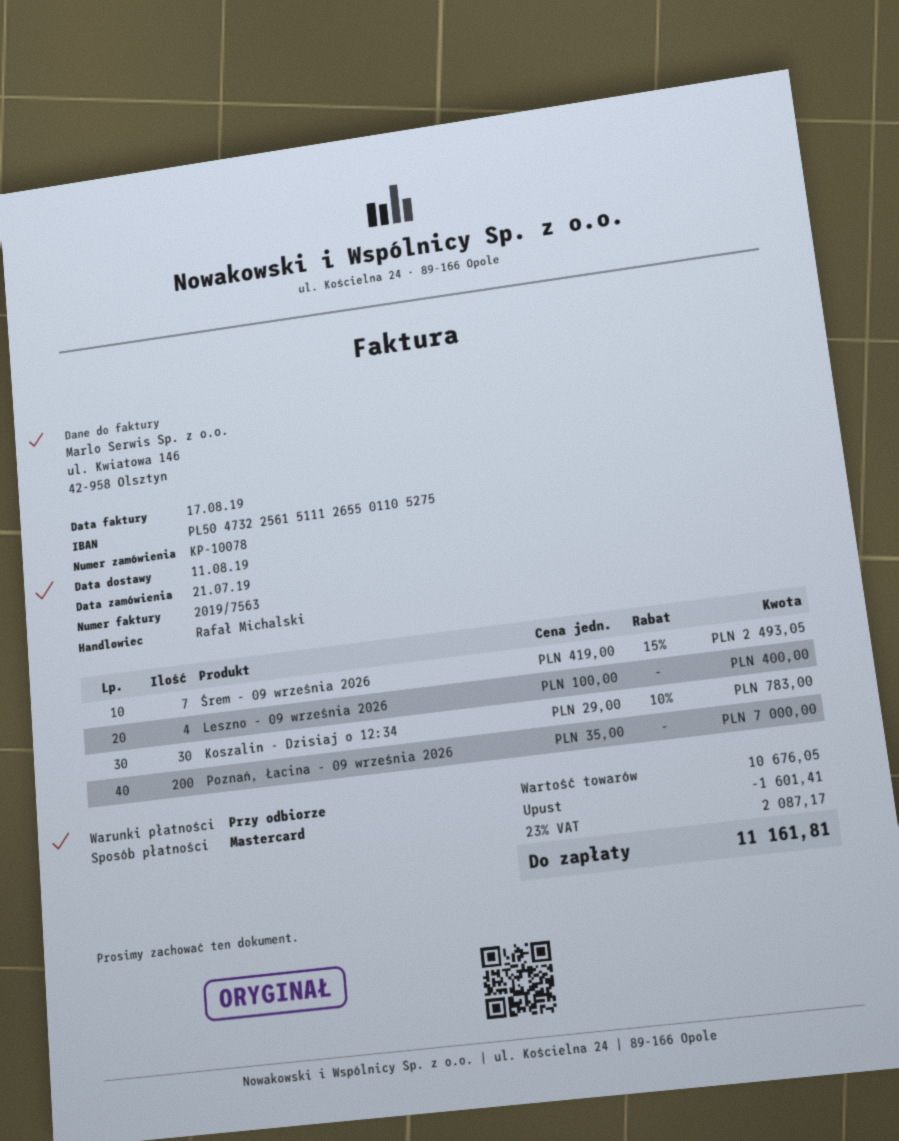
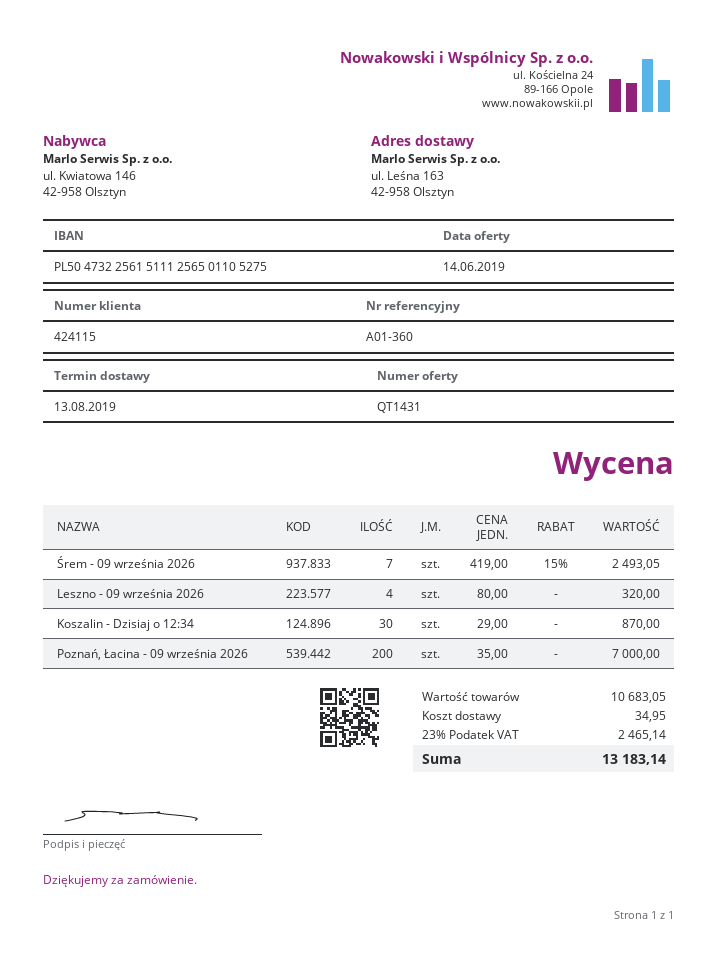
delivery date: 2019-08-11 -> 2019-08-13
bank account: PL50473225615111265501105275 -> PL50473225615111256501105275
Leszno - 09 września 2026: 4 x 100.00 = 400.00 -> 4 x 80.00 = 320.00
Koszalin - Dzisiaj o 12:34: 30 x 29.00 - 10% = 783.00 -> 30 x 29.00 = 870.00
subtotal: 10676.05 -> 10683.05
discount: 1601.41 -> none
shipping: none -> 34.95
tax: 23% = 2087.17 -> 23% = 2465.14
total: 11161.81 -> 13183.14

